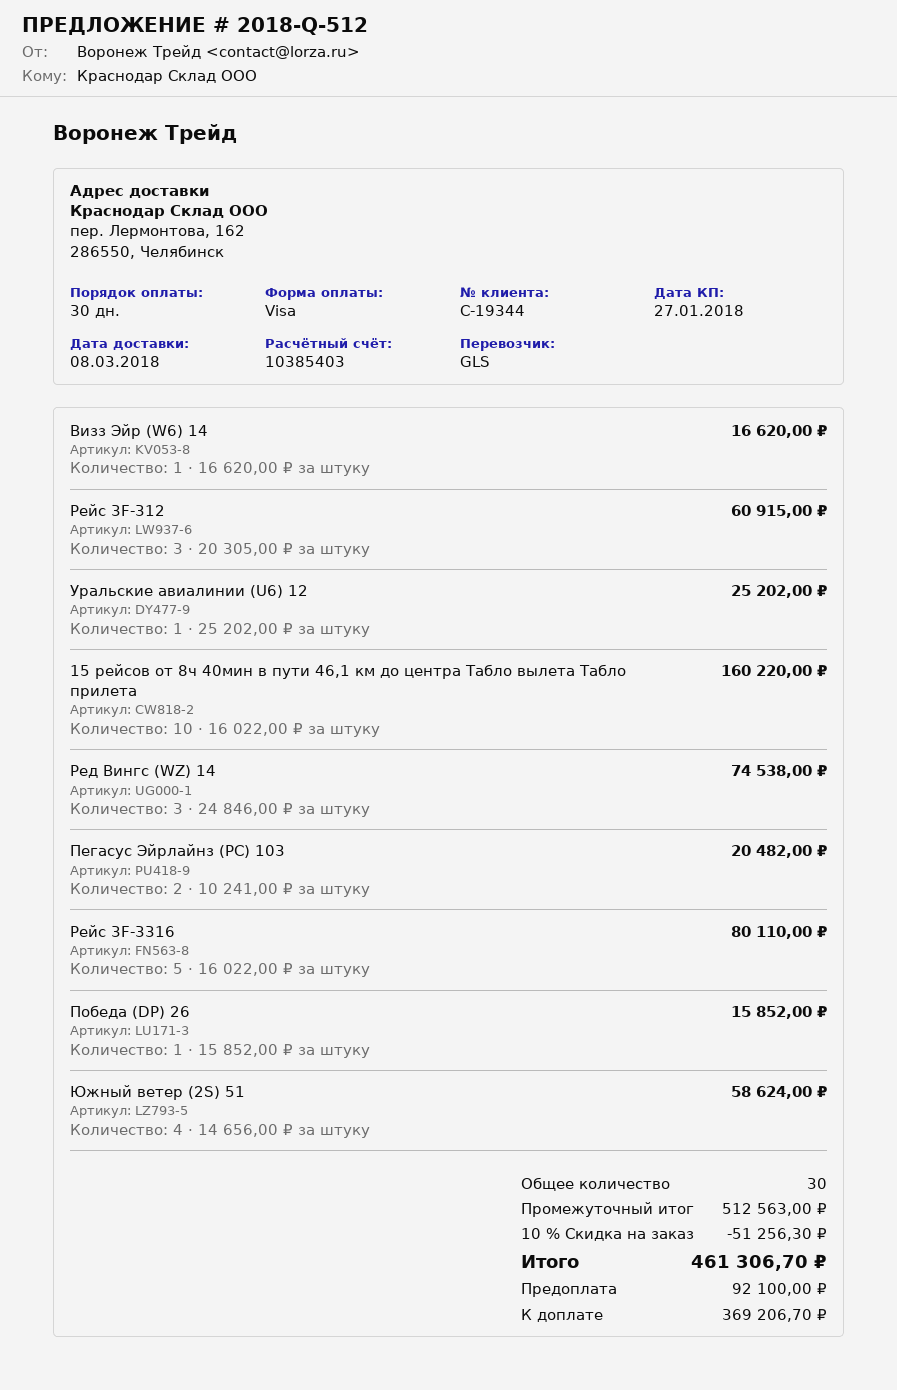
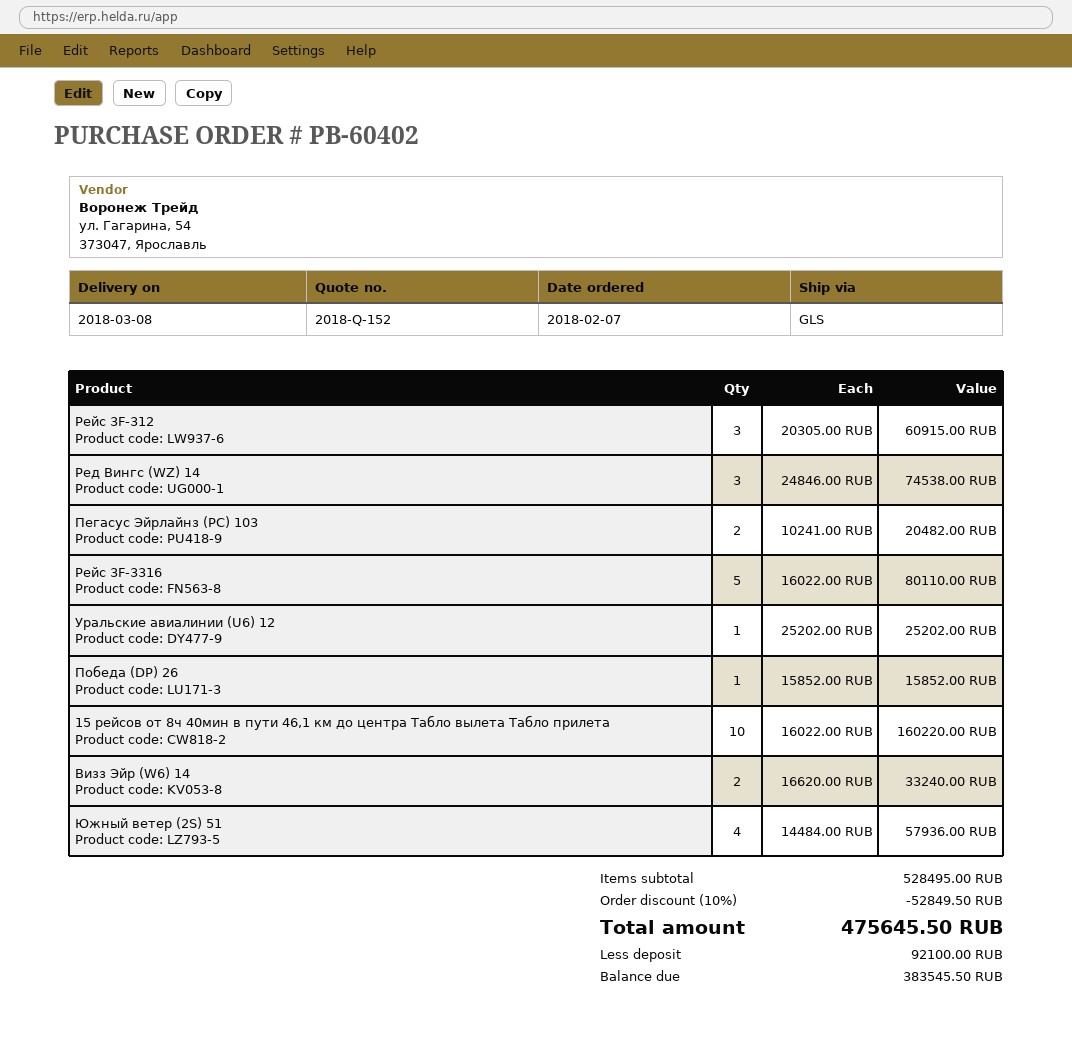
quote number: 2018-Q-512 -> 2018-Q-152
Визз Эйр (W6) 14: 1 x 16620.00 = 16620.00 -> 2 x 16620.00 = 33240.00
Южный ветер (2S) 51: 4 x 14656.00 = 58624.00 -> 4 x 14484.00 = 57936.00
subtotal: 512563.00 -> 528495.00
discount: 10% = 51256.30 -> 10% = 52849.50
total: 461306.70 -> 475645.50
balance: 369206.70 -> 383545.50

